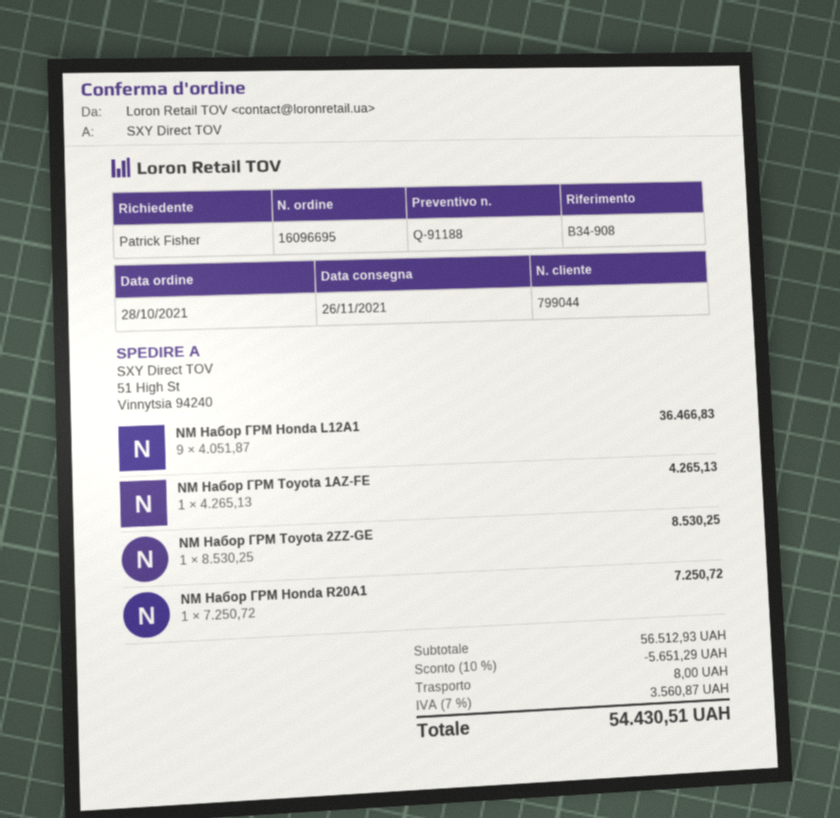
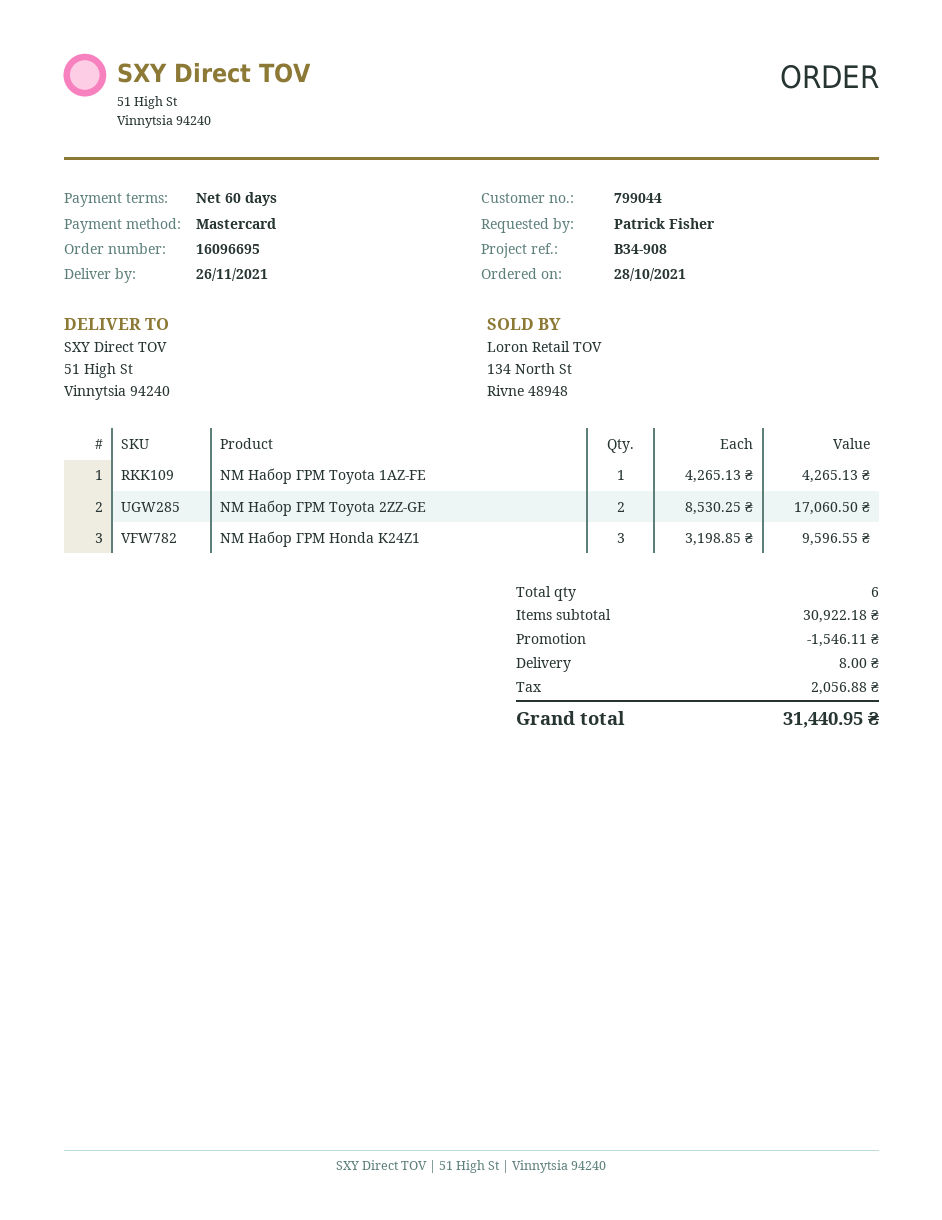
NM Набор ГРМ Honda L12A1: 9 x 4051.87 = 36466.83 -> none
NM Набор ГРМ Toyota 2ZZ-GE: 1 x 8530.25 = 8530.25 -> 2 x 8530.25 = 17060.50
NM Набор ГРМ Honda R20A1: 1 x 7250.72 = 7250.72 -> none
NM Набор ГРМ Honda K24Z1: none -> 3 x 3198.85 = 9596.55
subtotal: 56512.93 -> 30922.18
discount: 5651.29 -> 1546.11
tax: 3560.87 -> 2056.88
total: 54430.51 -> 31440.95

